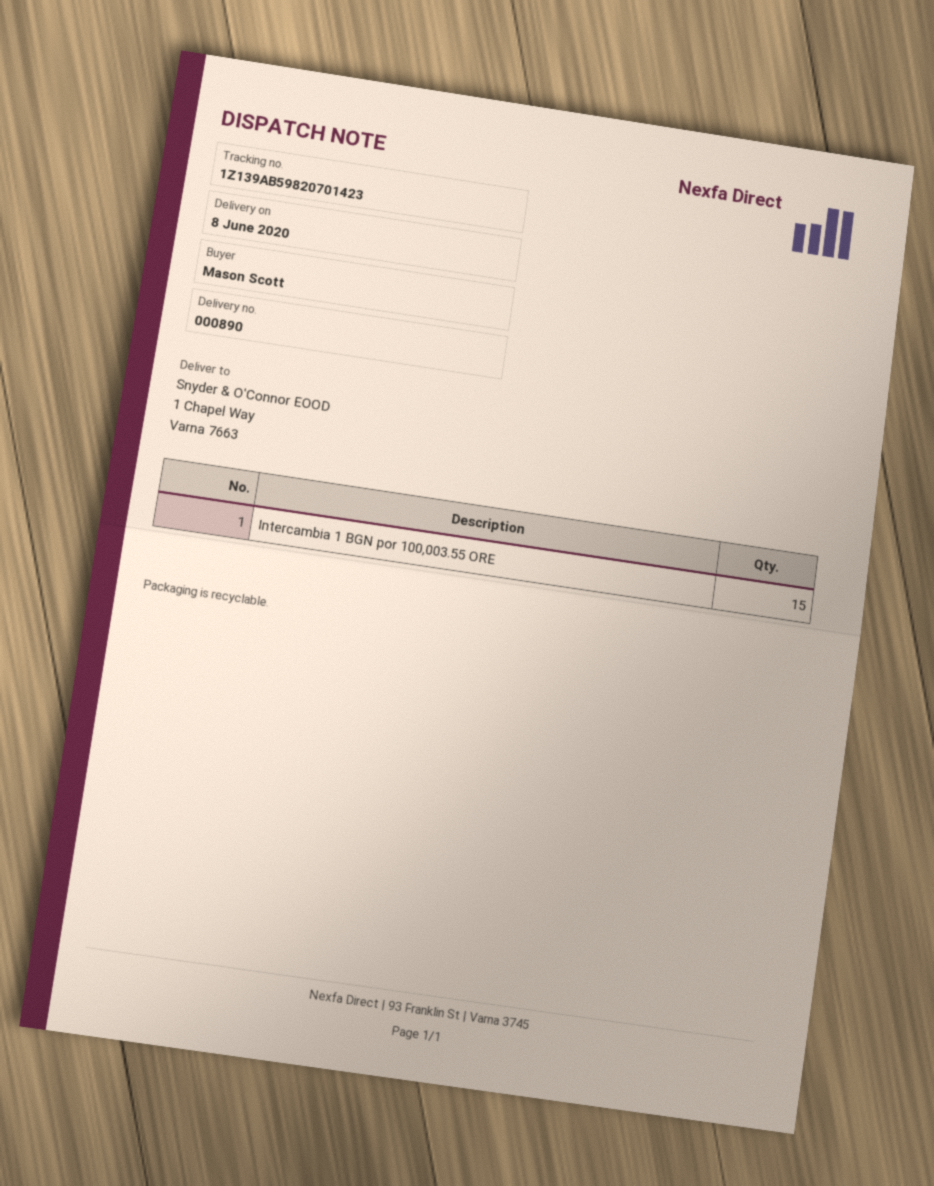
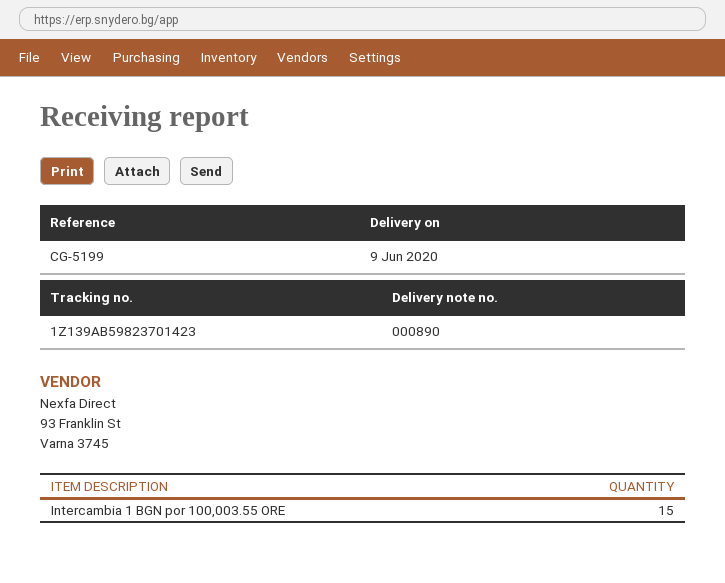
delivery date: 2020-06-08 -> 2020-06-09
tracking number: 1Z139AB59820701423 -> 1Z139AB59823701423

